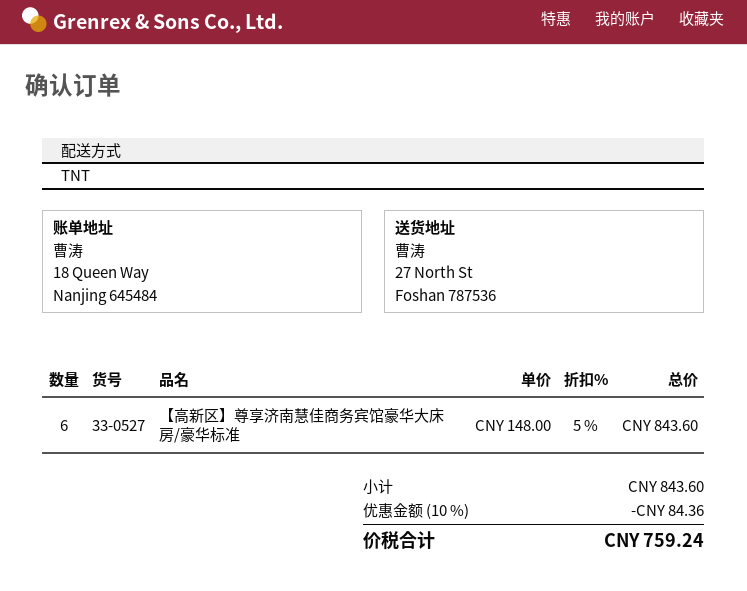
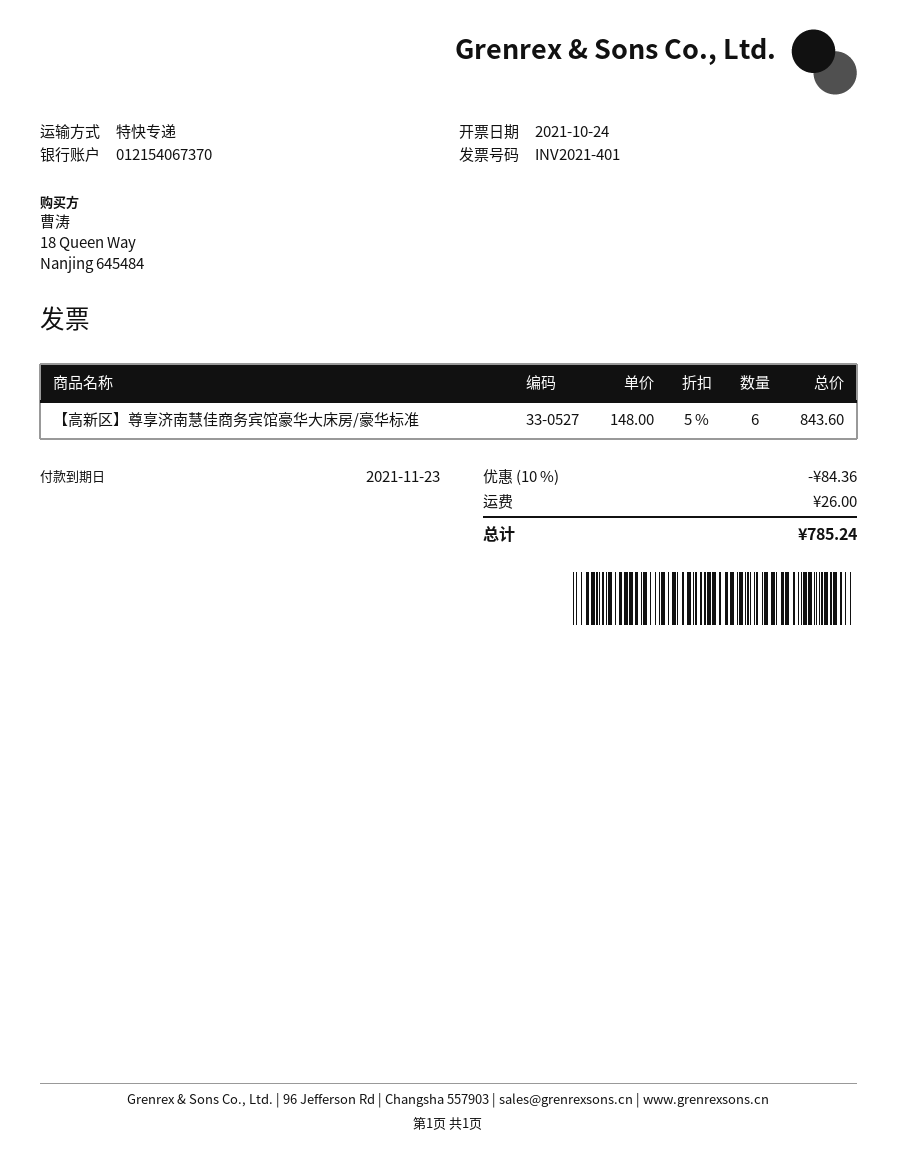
shipping method: TNT -> express
shipping: none -> 26.00
total: 759.24 -> 785.24

